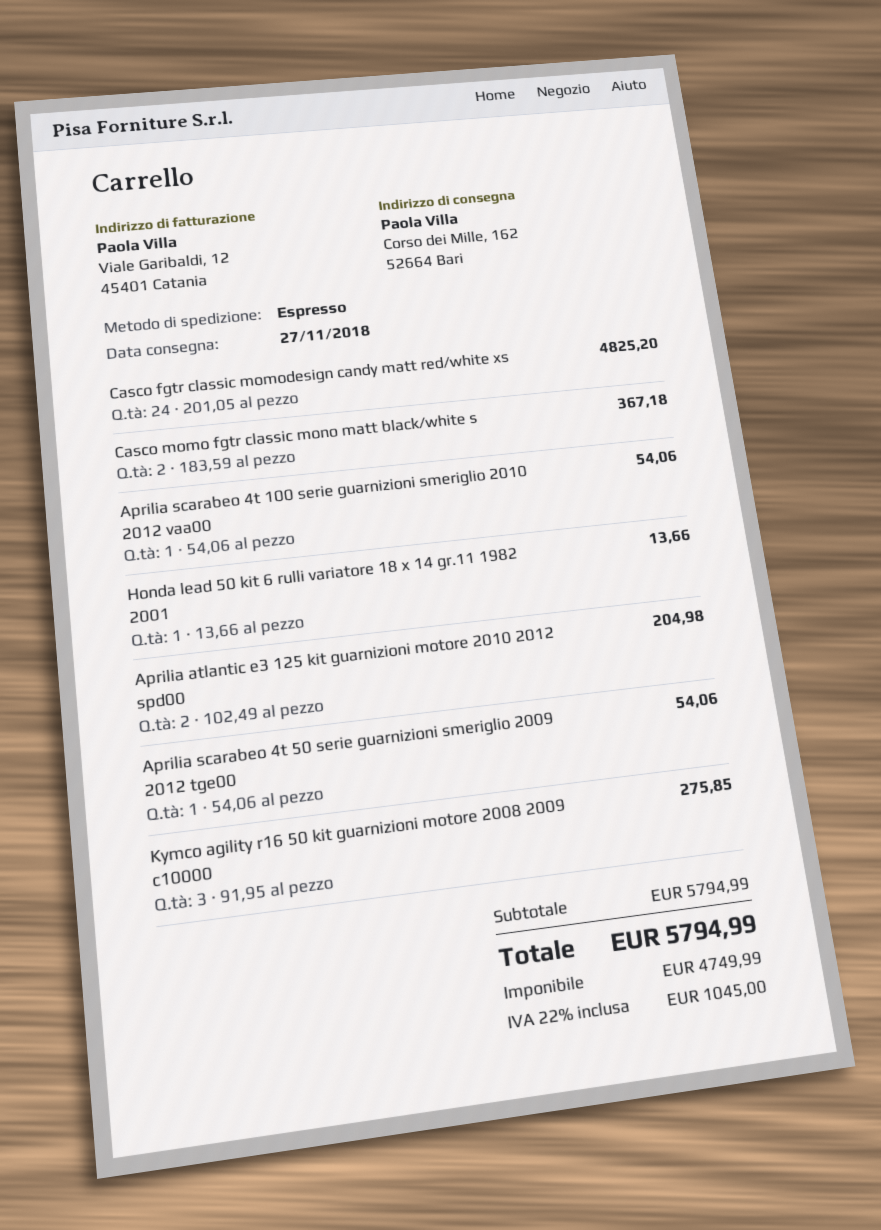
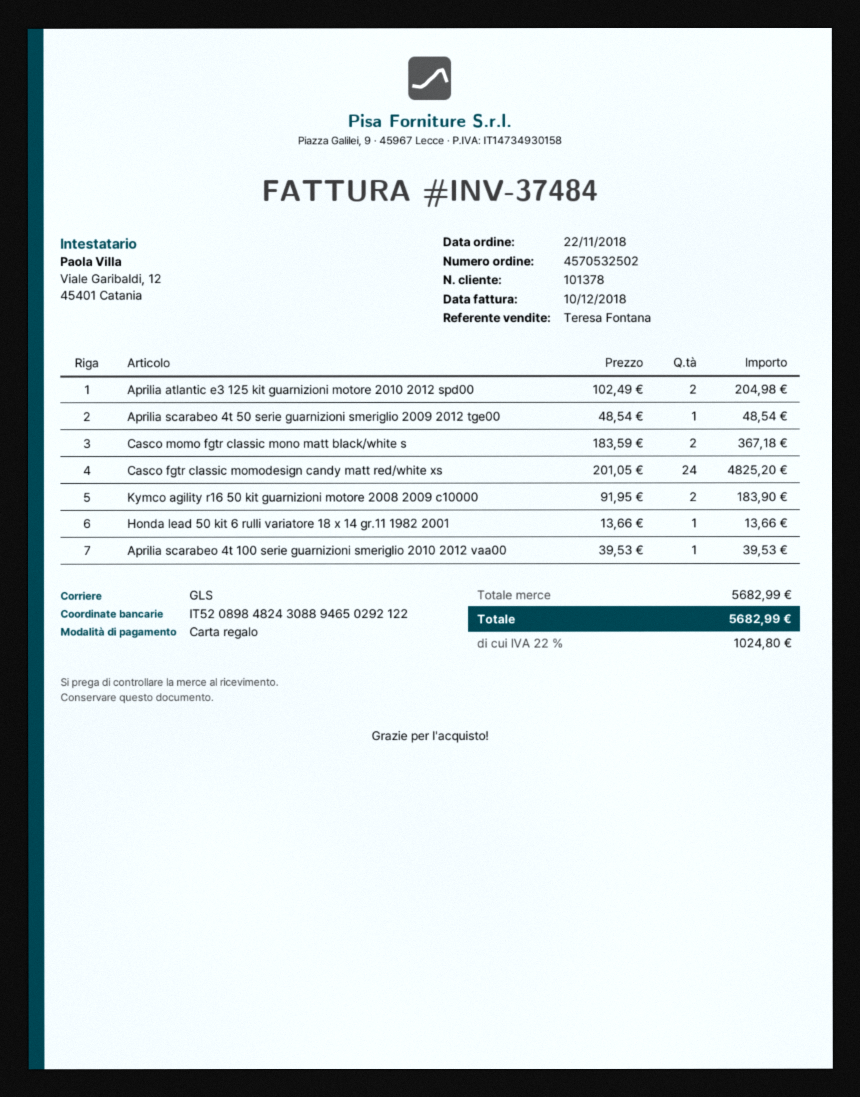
shipping method: express -> GLS
Aprilia scarabeo 4t 100 serie guarnizioni smeriglio 2010 2012 vaa00: 1 x 54.06 = 54.06 -> 1 x 39.53 = 39.53
Aprilia scarabeo 4t 50 serie guarnizioni smeriglio 2009 2012 tge00: 1 x 54.06 = 54.06 -> 1 x 48.54 = 48.54
Kymco agility r16 50 kit guarnizioni motore 2008 2009 c10000: 3 x 91.95 = 275.85 -> 2 x 91.95 = 183.90
subtotal: 5794.99 -> 5682.99
tax: 22% = 1045.00 -> 22% = 1024.80
total: 5794.99 -> 5682.99

